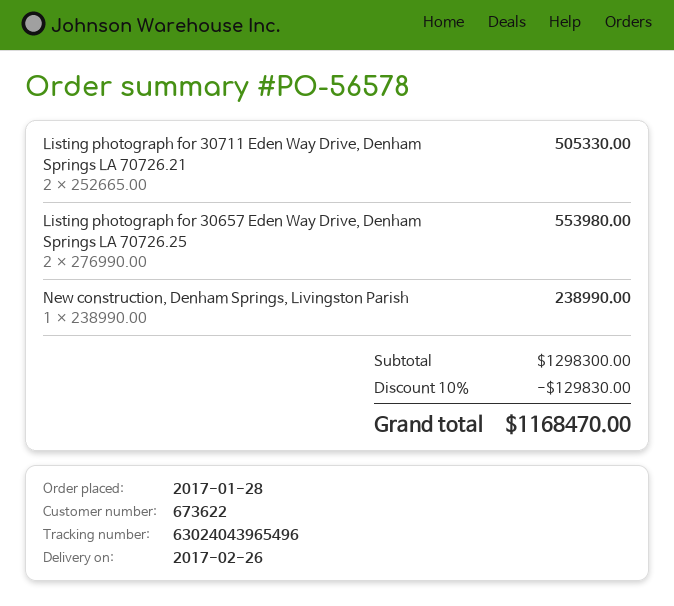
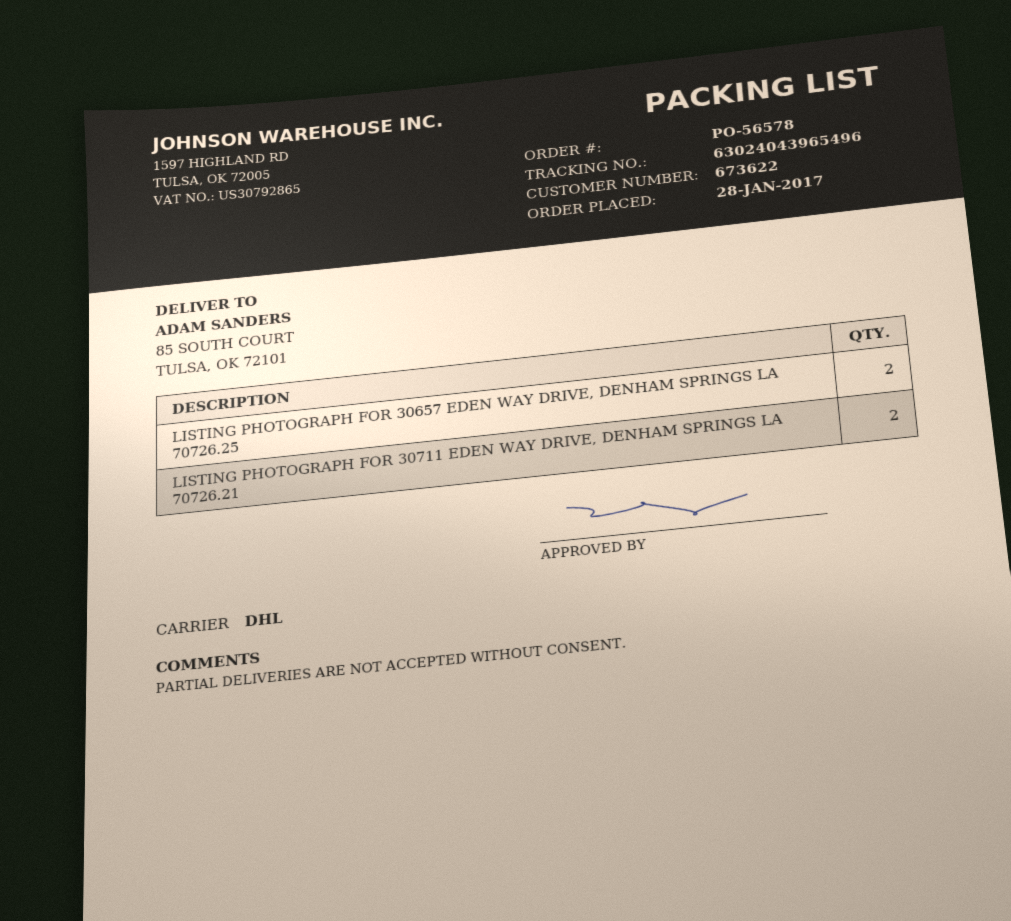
New construction, Denham Springs, Livingston Parish: 1 -> none

